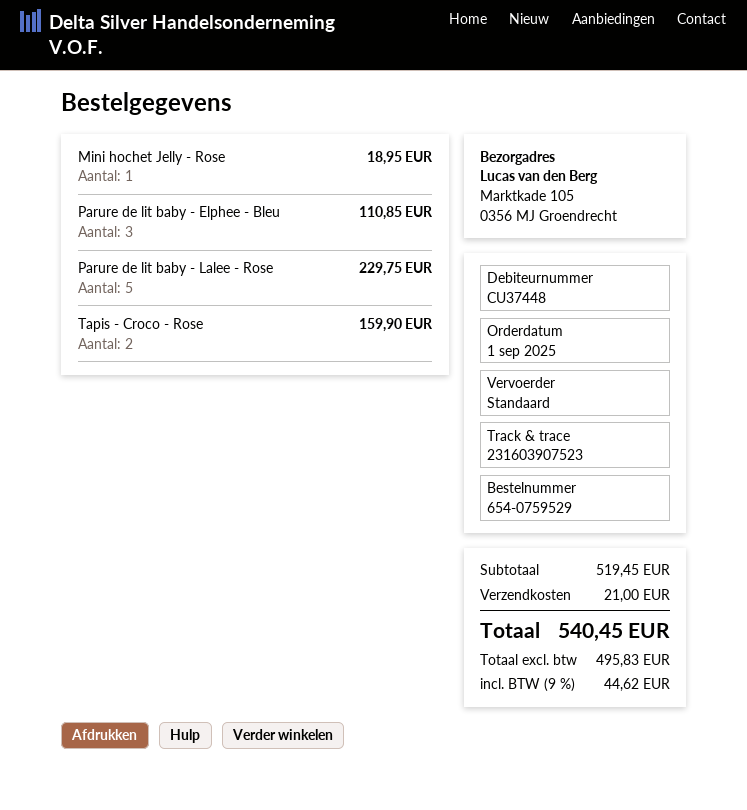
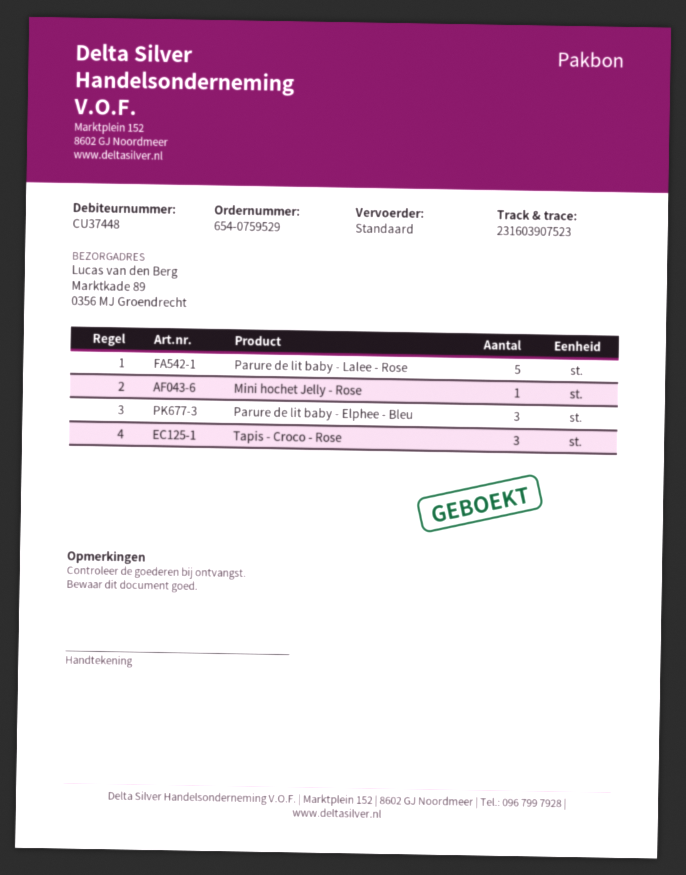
ship to: Marktkade 105, 0356 MJ Groendrecht -> Marktkade 89, 0356 MJ Groendrecht
Tapis - Croco - Rose: 2 -> 3

